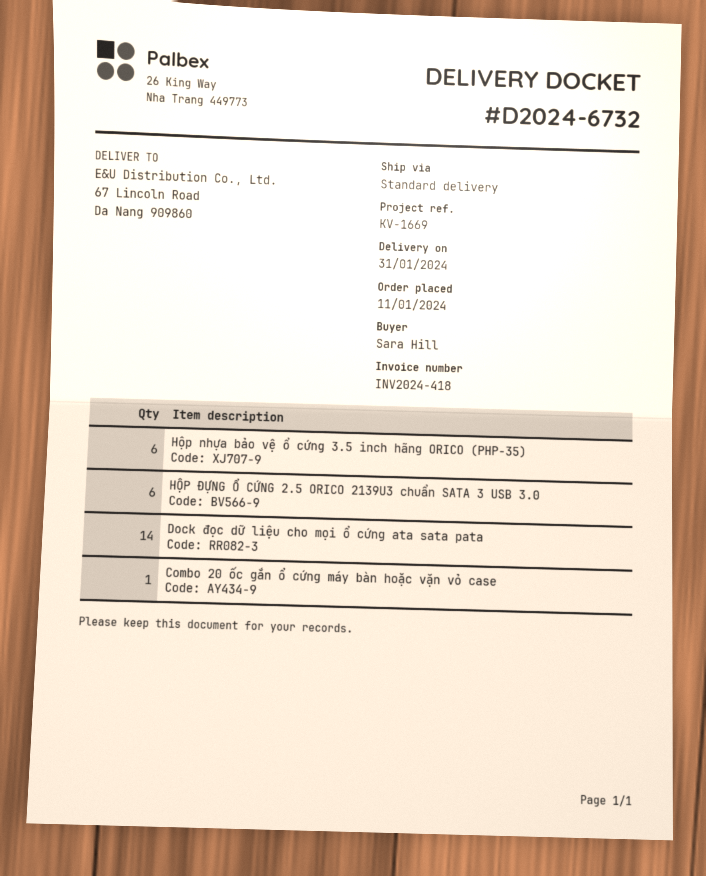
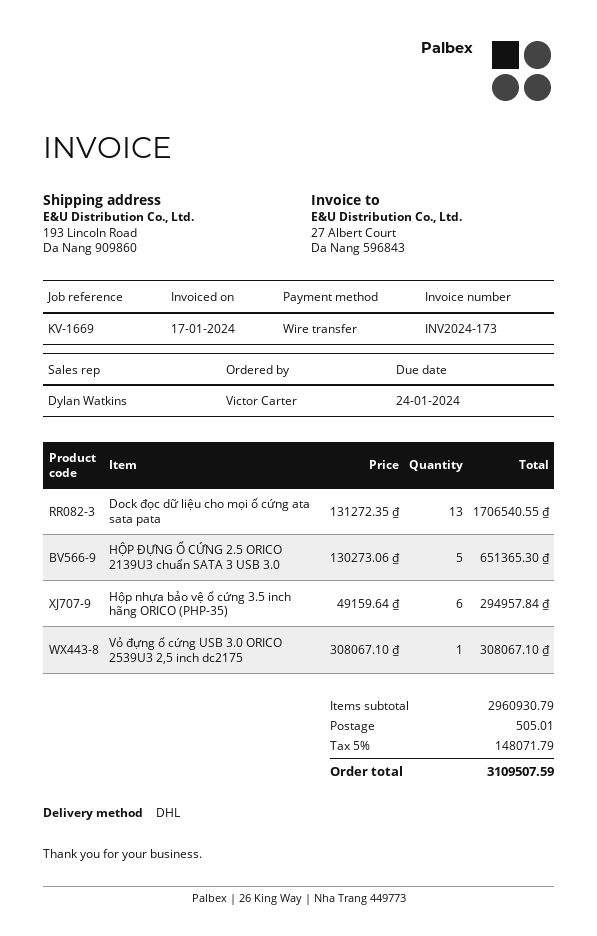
invoice number: INV2024-418 -> INV2024-173
ordered by: Sara Hill -> Victor Carter
shipping method: standard -> DHL
ship to: 67 Lincoln Road, Da Nang 909860 -> 193 Lincoln Road, Da Nang 909860
HỘP ĐỰNG Ổ CỨNG 2.5 ORICO 2139U3 chuẩn SATA 3 USB 3.0: 6 -> 5
Dock đọc dữ liệu cho mọi ổ cứng ata sata pata: 14 -> 13
Combo 20 ốc gắn ổ cứng máy bàn hoặc vặn vỏ case: 1 -> none
Vỏ đựng ổ cứng USB 3.0 ORICO 2539U3 2,5 inch dc2175: none -> 1

